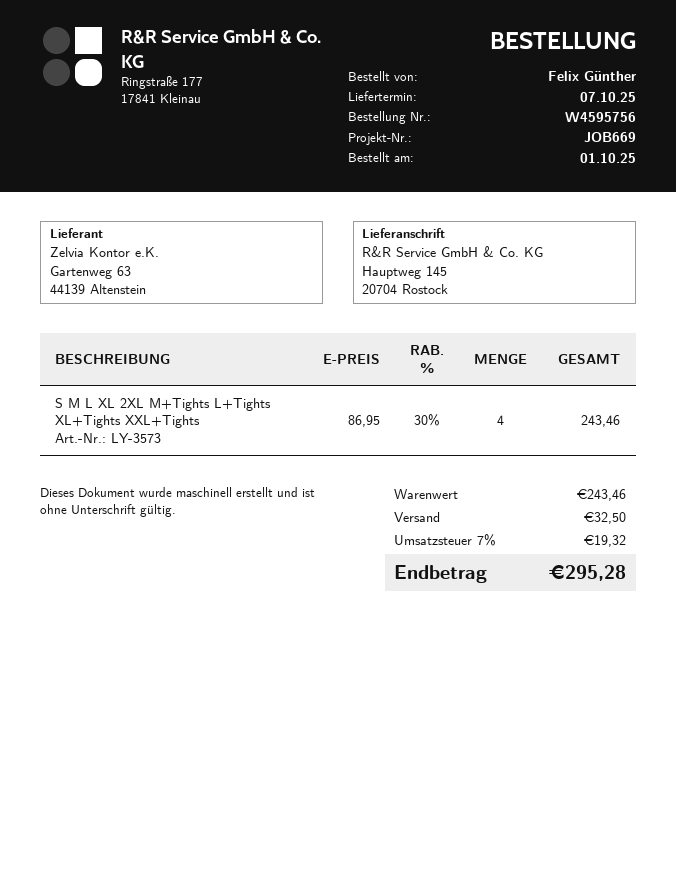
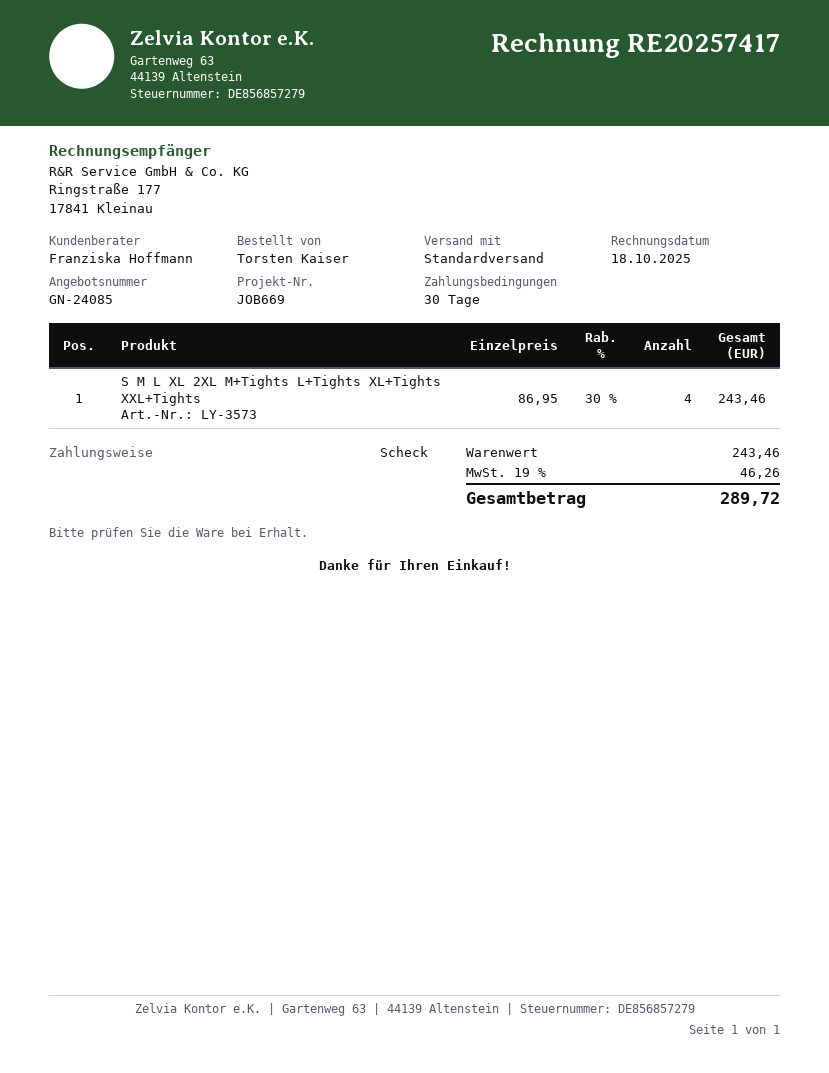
ordered by: Felix Günther -> Torsten Kaiser
shipping: 32.50 -> none
tax: 7% = 19.32 -> 19% = 46.26
total: 295.28 -> 289.72

